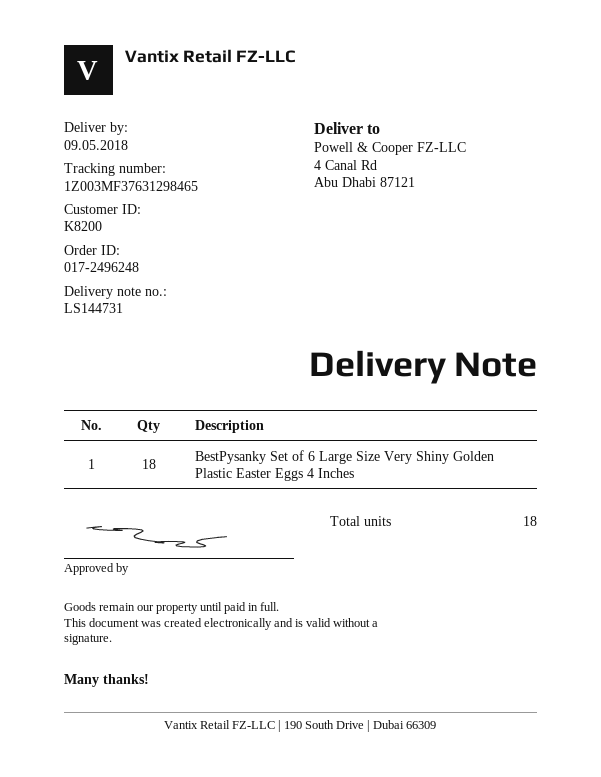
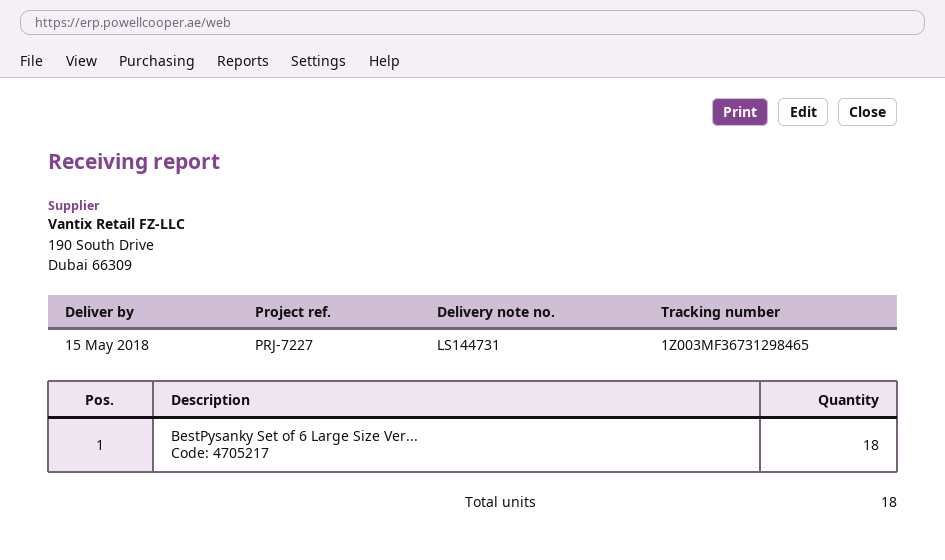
delivery date: 2018-05-09 -> 2018-05-15
tracking number: 1Z003MF37631298465 -> 1Z003MF36731298465

